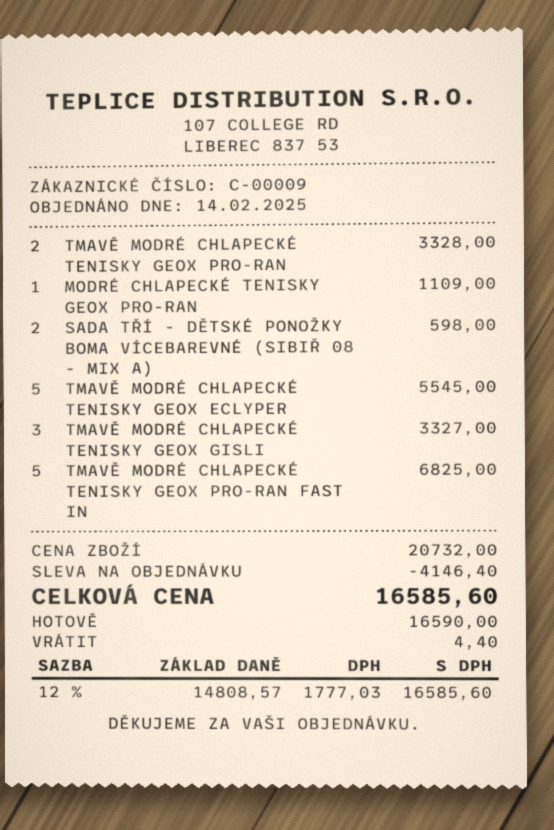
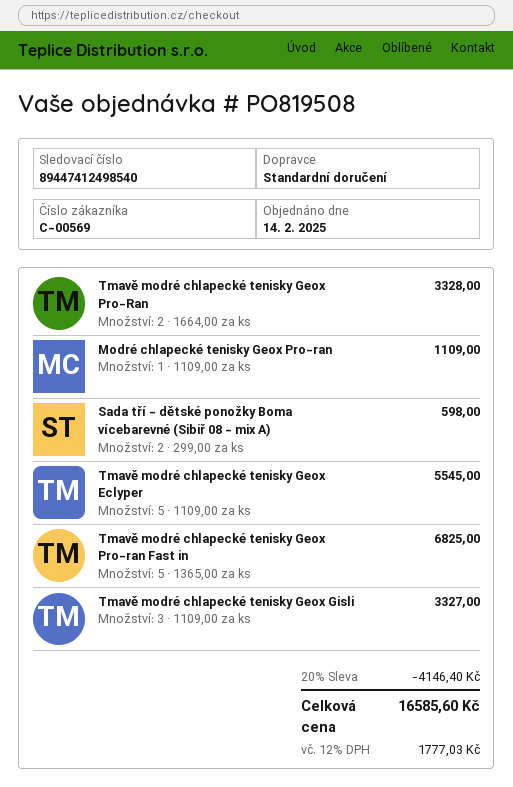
customer number: C-00009 -> C-00569

